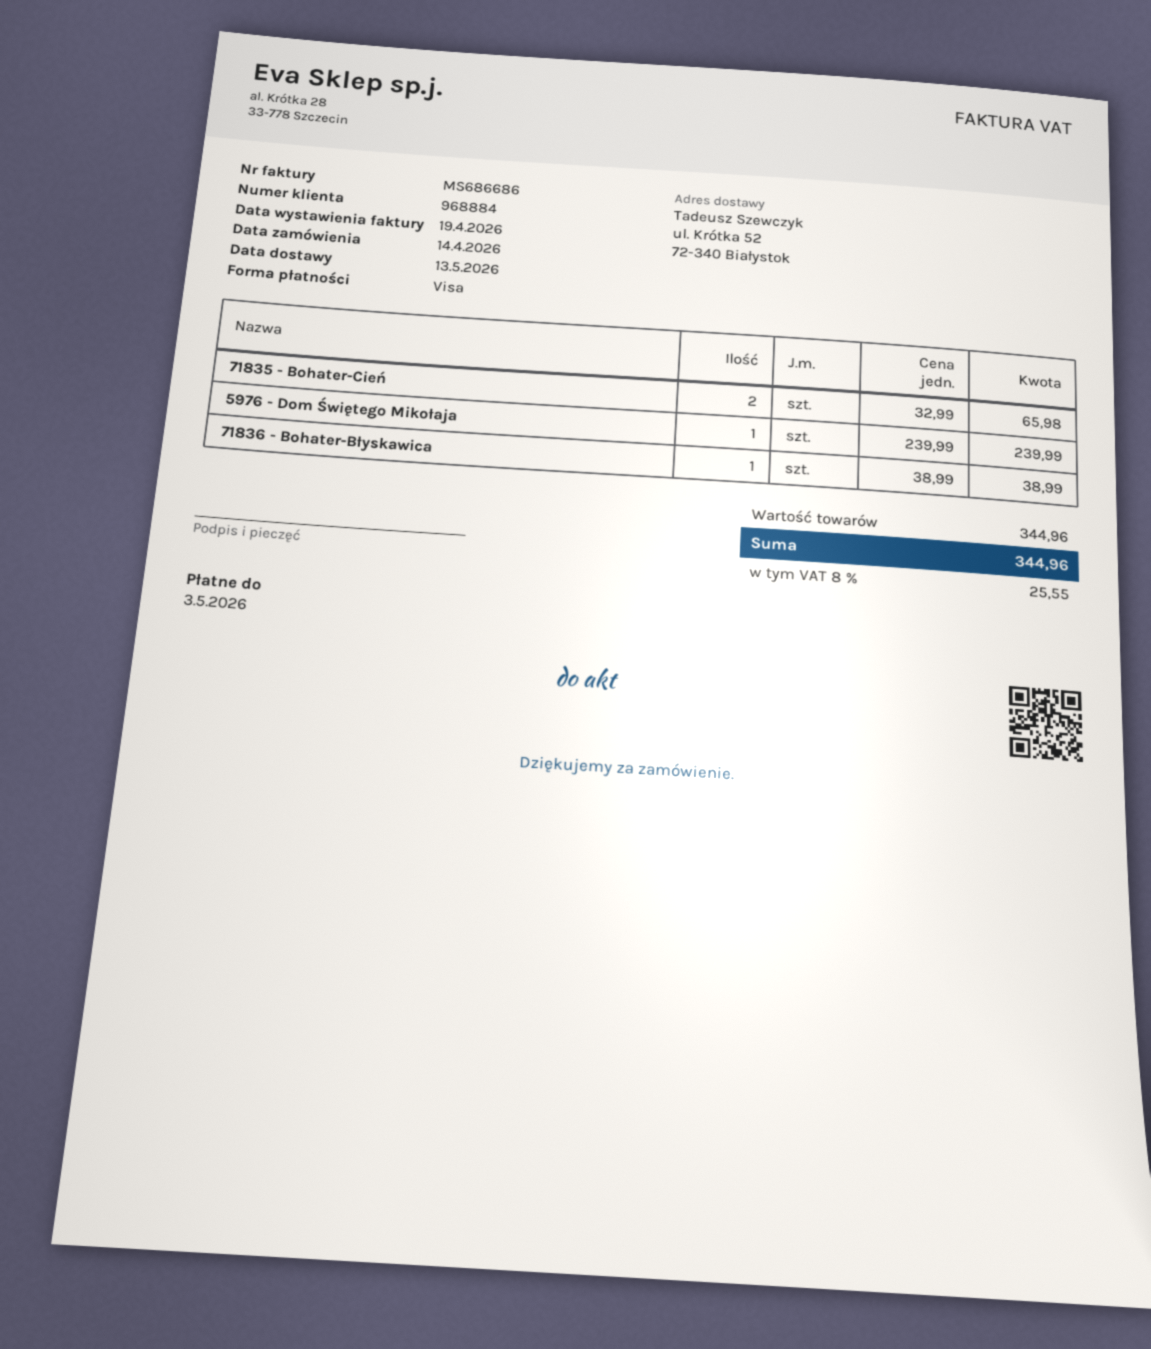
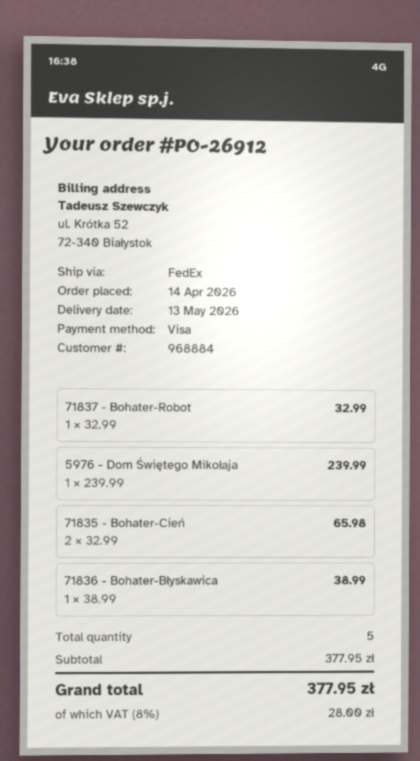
71837 - Bohater-Robot: none -> 1 x 32.99 = 32.99
subtotal: 344.96 -> 377.95
tax: 8% = 25.55 -> 8% = 28.00
total: 344.96 -> 377.95

